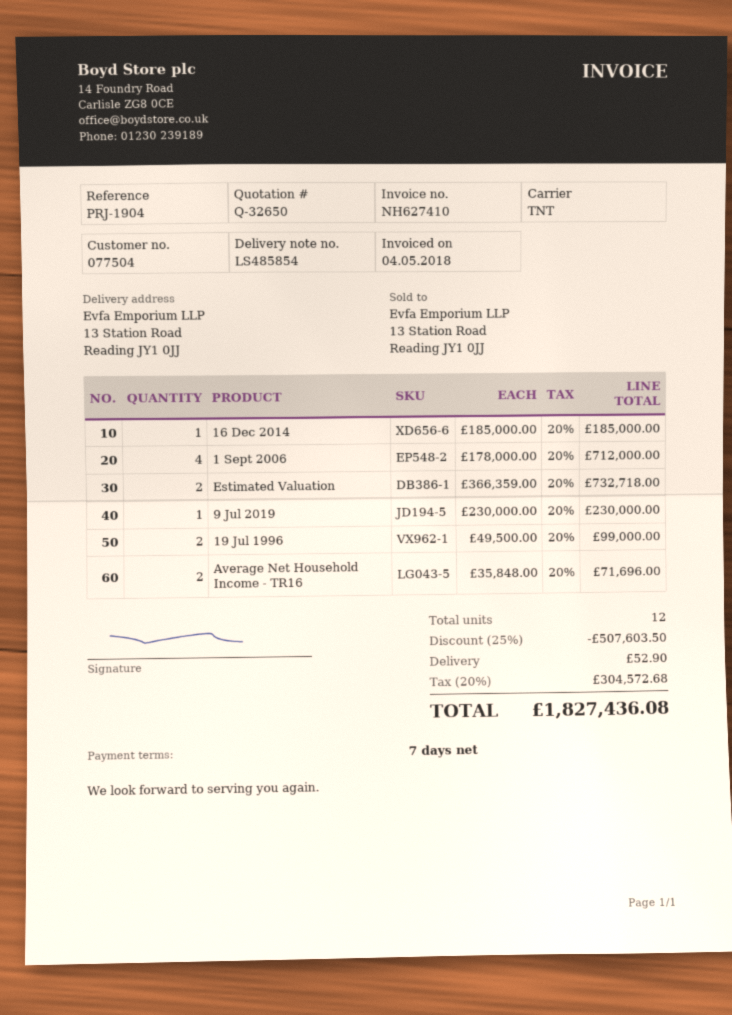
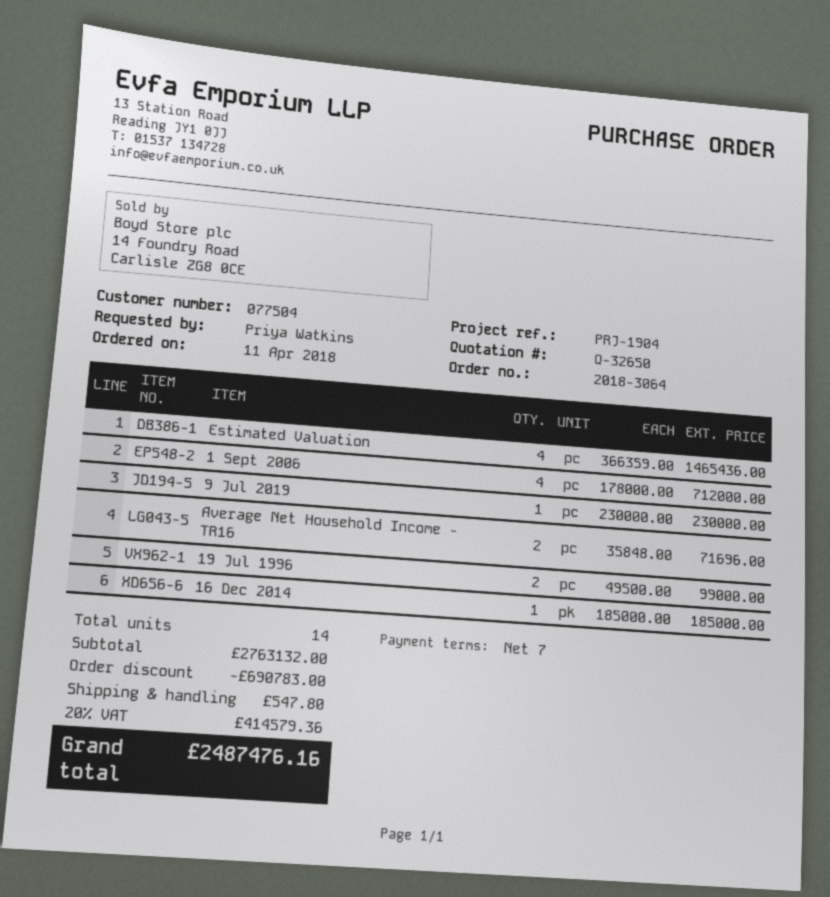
Estimated Valuation: 2 x 366359.00 = 732718.00 -> 4 x 366359.00 = 1465436.00
total quantity: 12 -> 14
discount: 507603.50 -> 690783.00
shipping: 52.90 -> 547.80
tax: 20% = 304572.68 -> 20% = 414579.36
total: 1827436.08 -> 2487476.16

